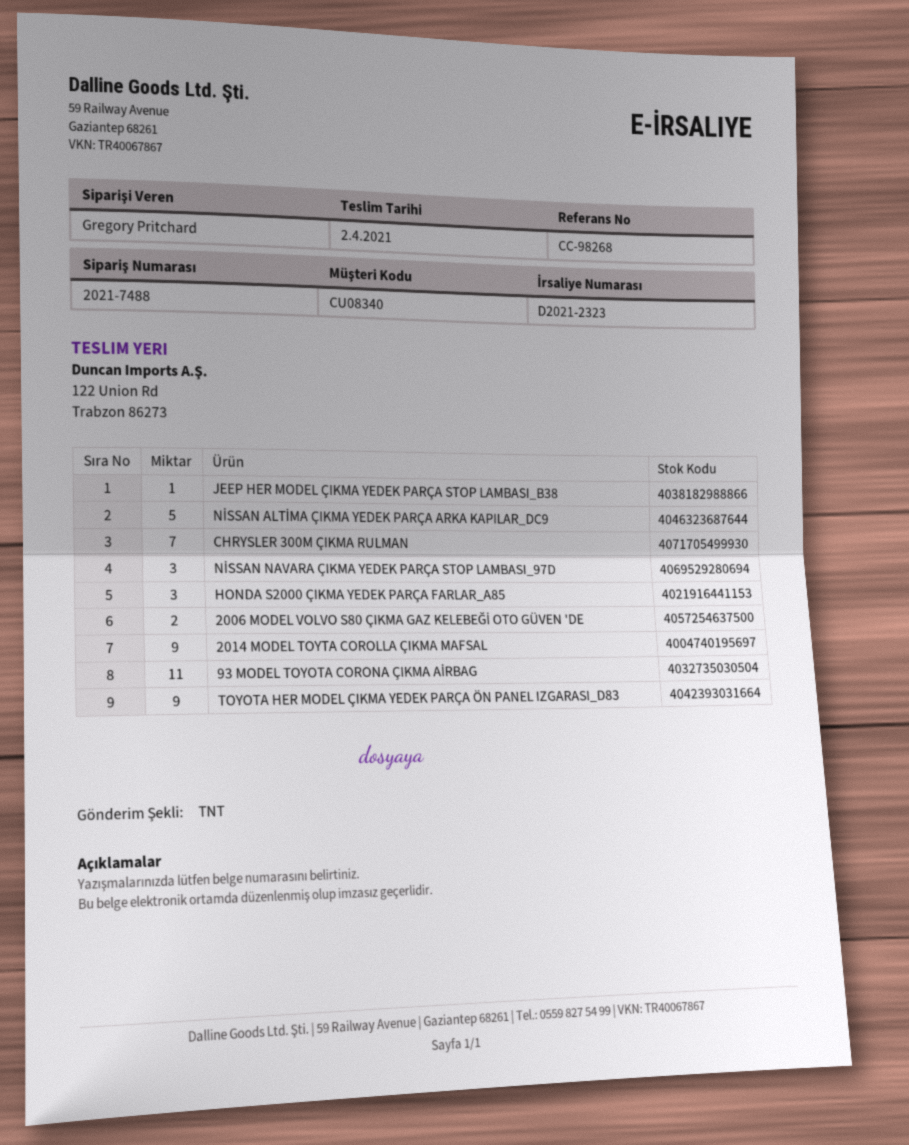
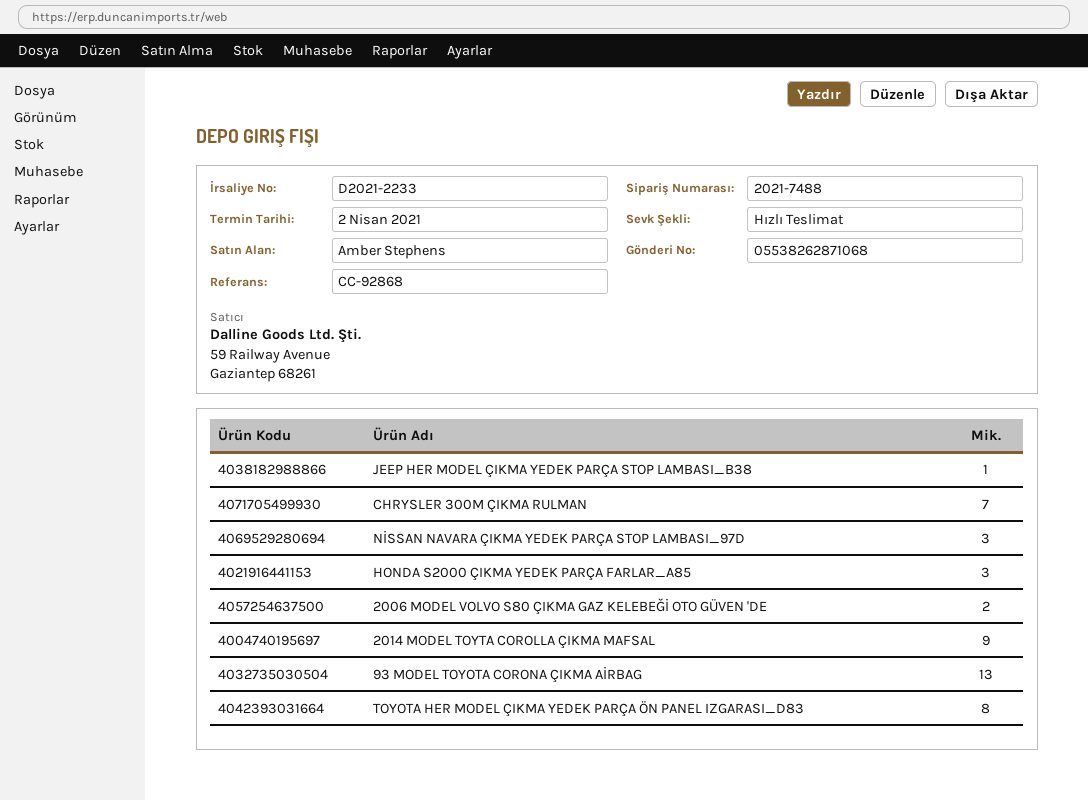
delivery note number: D2021-2323 -> D2021-2233
reference: CC-98268 -> CC-92868
ordered by: Gregory Pritchard -> Amber Stephens
shipping method: TNT -> express
NİSSAN ALTİMA ÇIKMA YEDEK PARÇA ARKA KAPILAR_DC9: 5 -> none
93 MODEL TOYOTA CORONA ÇIKMA AİRBAG: 11 -> 13
TOYOTA HER MODEL ÇIKMA YEDEK PARÇA ÖN PANEL IZGARASI_D83: 9 -> 8

